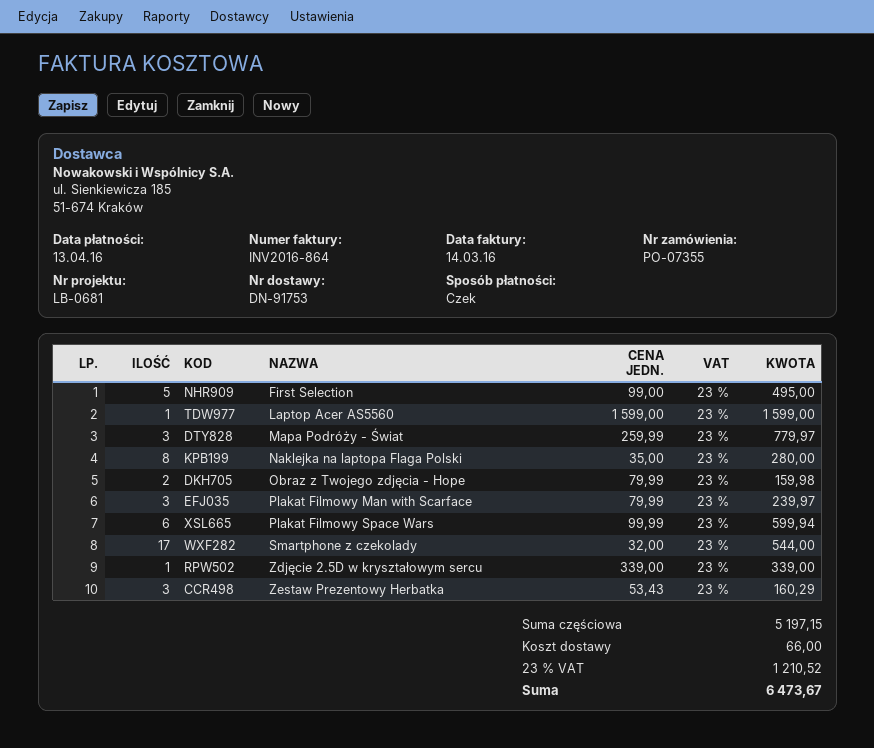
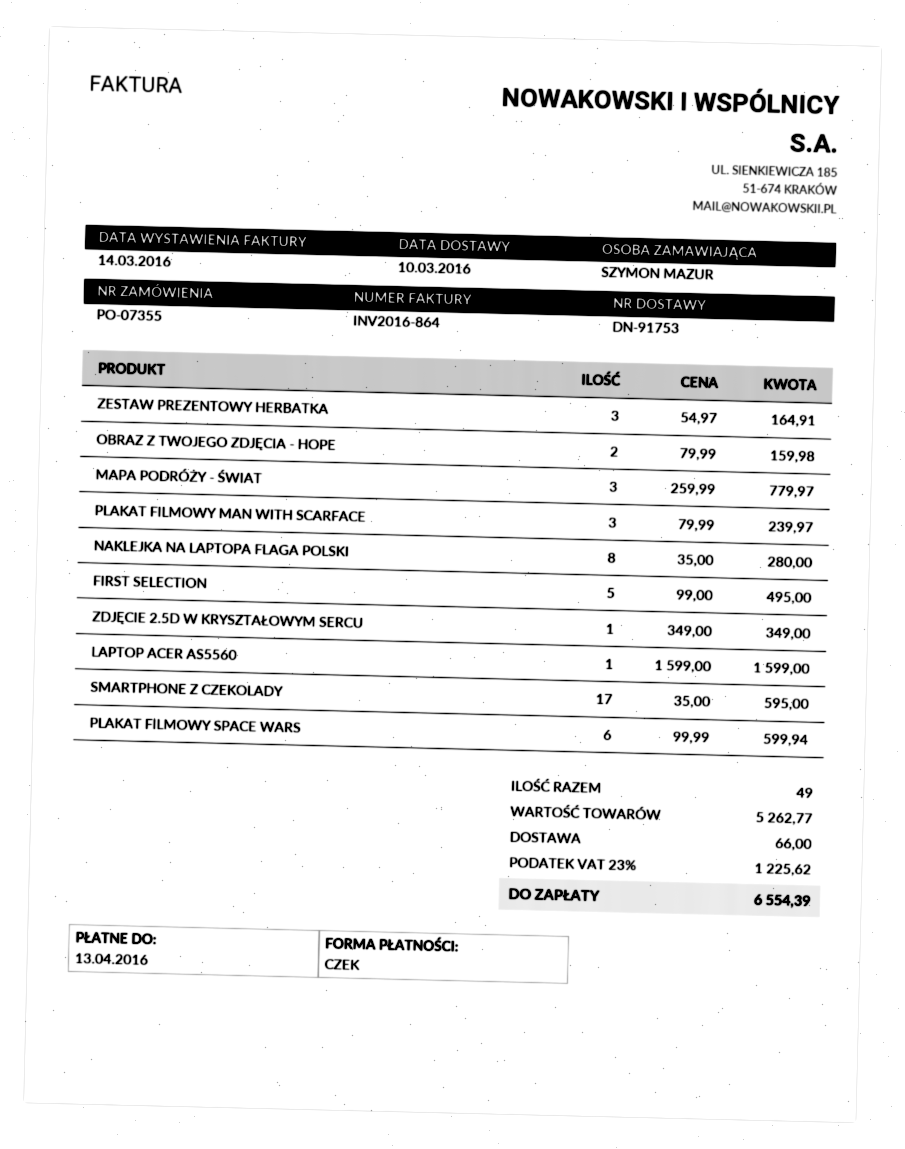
Smartphone z czekolady: 17 x 32.00 = 544.00 -> 17 x 35.00 = 595.00
Zdjęcie 2.5D w kryształowym sercu: 1 x 339.00 = 339.00 -> 1 x 349.00 = 349.00
Zestaw Prezentowy Herbatka: 3 x 53.43 = 160.29 -> 3 x 54.97 = 164.91
subtotal: 5197.15 -> 5262.77
tax: 23% = 1210.52 -> 23% = 1225.62
total: 6473.67 -> 6554.39

